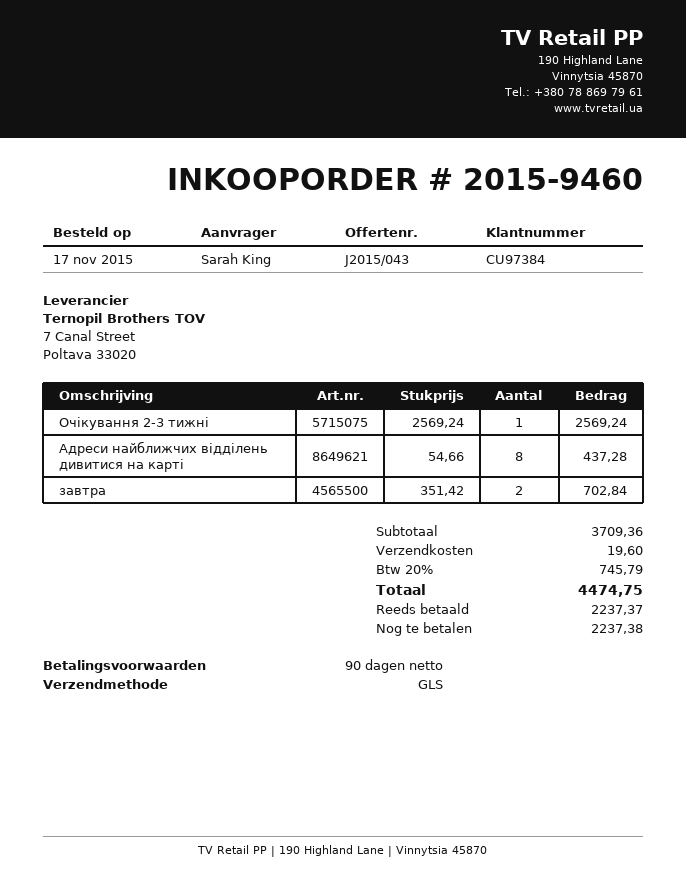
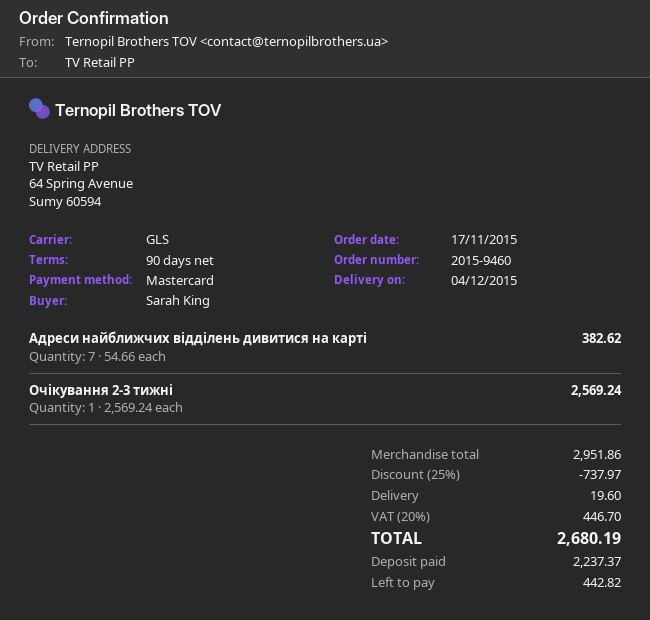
Адреси найближчих відділень дивитися на карті: 8 x 54.66 = 437.28 -> 7 x 54.66 = 382.62
завтра: 2 x 351.42 = 702.84 -> none
subtotal: 3709.36 -> 2951.86
discount: none -> 25% = 737.97
tax: 20% = 745.79 -> 20% = 446.70
total: 4474.75 -> 2680.19
balance: 2237.38 -> 442.82

